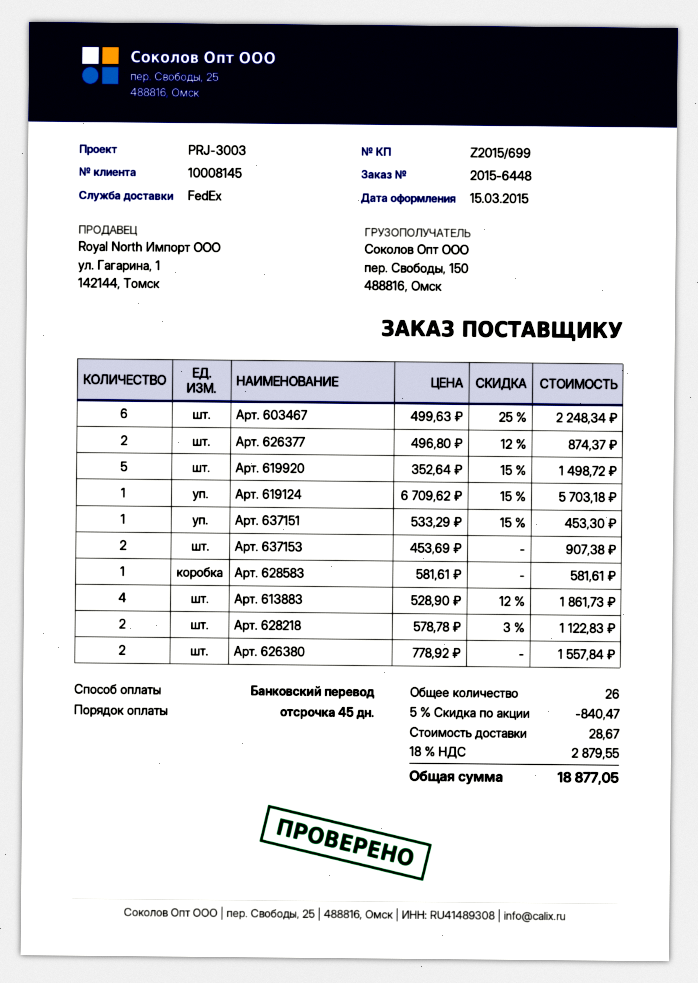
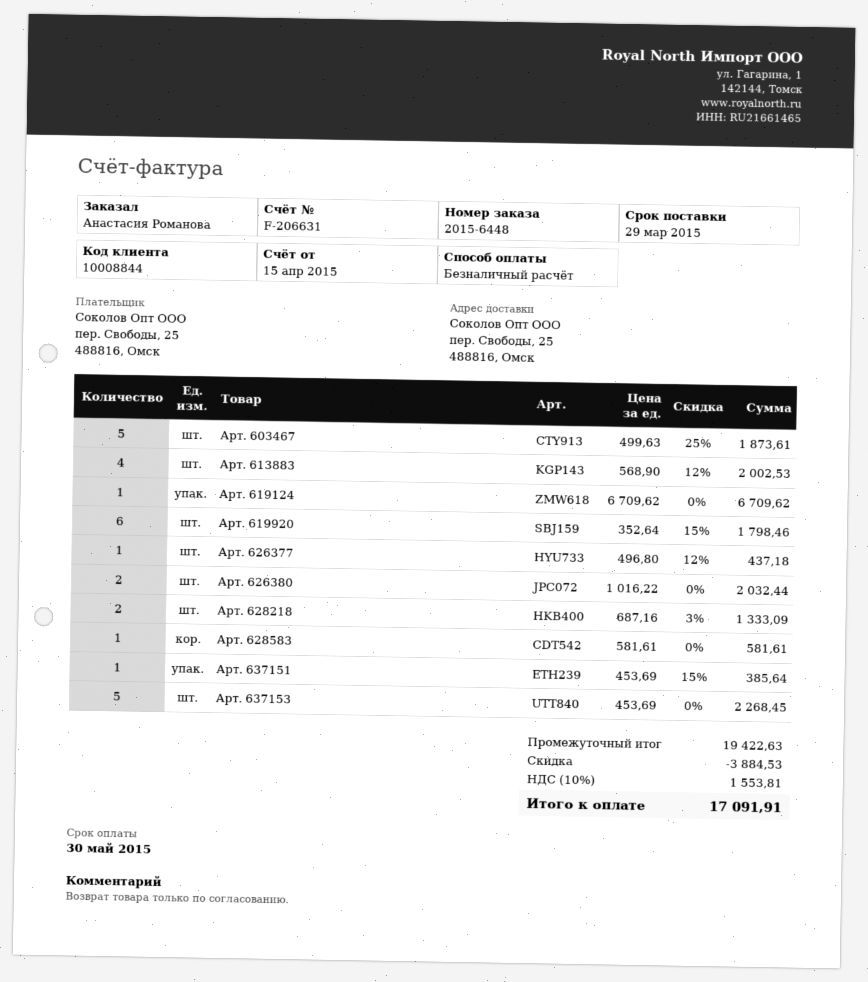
customer number: 10008145 -> 10008844
ship to: пер. Свободы, 150, 488816, Омск -> пер. Свободы, 25, 488816, Омск
Арт. 603467: 6 x 499.63 - 25% = 2248.34 -> 5 x 499.63 - 25% = 1873.61
Арт. 626377: 2 x 496.80 - 12% = 874.37 -> 1 x 496.80 - 12% = 437.18
Арт. 619920: 5 x 352.64 - 15% = 1498.72 -> 6 x 352.64 - 15% = 1798.46
Арт. 619124: 1 x 6709.62 - 15% = 5703.18 -> 1 x 6709.62 = 6709.62
Арт. 637151: 1 x 533.29 - 15% = 453.30 -> 1 x 453.69 - 15% = 385.64
Арт. 637153: 2 x 453.69 = 907.38 -> 5 x 453.69 = 2268.45
Арт. 613883: 4 x 528.90 - 12% = 1861.73 -> 4 x 568.90 - 12% = 2002.53
Арт. 628218: 2 x 578.78 - 3% = 1122.83 -> 2 x 687.16 - 3% = 1333.09
Арт. 626380: 2 x 778.92 = 1557.84 -> 2 x 1016.22 = 2032.44
discount: 840.47 -> 3884.53
shipping: 28.67 -> none
tax: 18% = 2879.55 -> 10% = 1553.81
total: 18877.05 -> 17091.91

